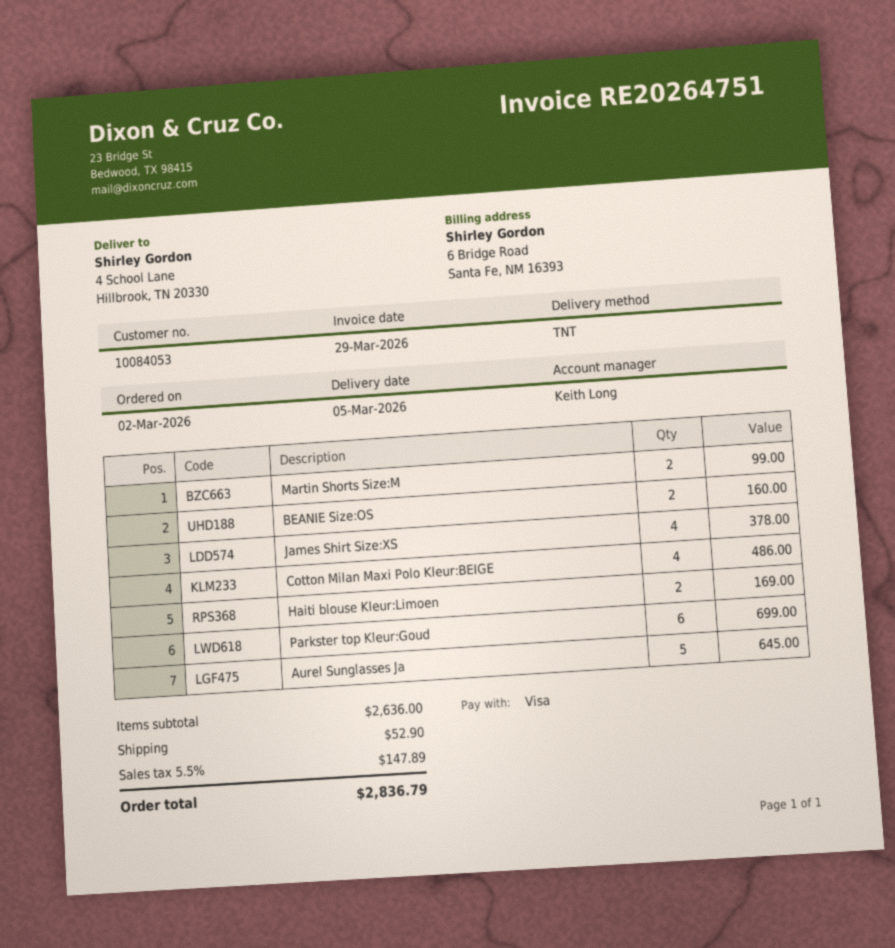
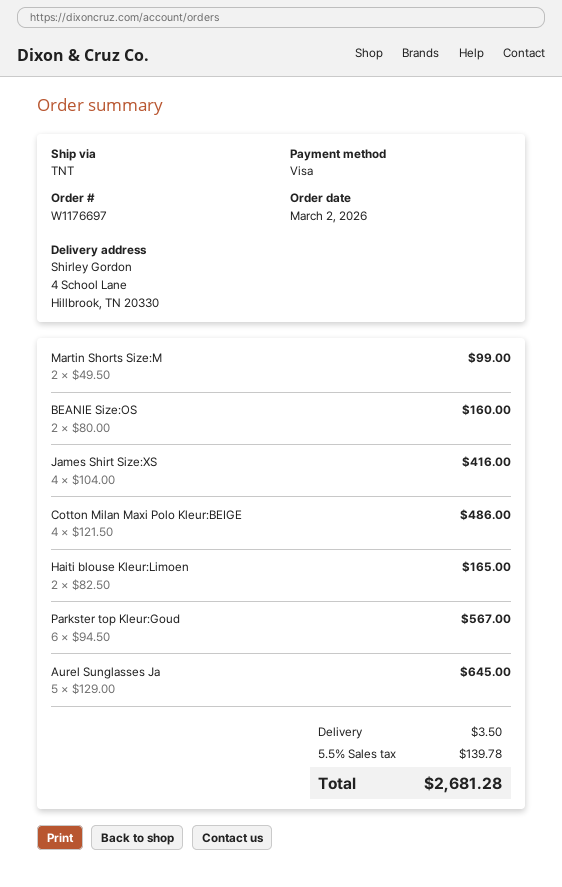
James Shirt Size:XS: 4 for 378.00 -> 4 for 416.00
Haiti blouse Kleur:Limoen: 2 for 169.00 -> 2 for 165.00
Parkster top Kleur:Goud: 6 for 699.00 -> 6 for 567.00
shipping: 52.90 -> 3.50
tax: 5.5% = 147.89 -> 5.5% = 139.78
total: 2836.79 -> 2681.28

